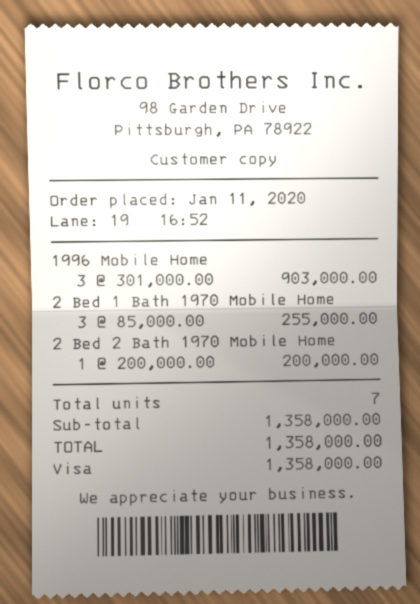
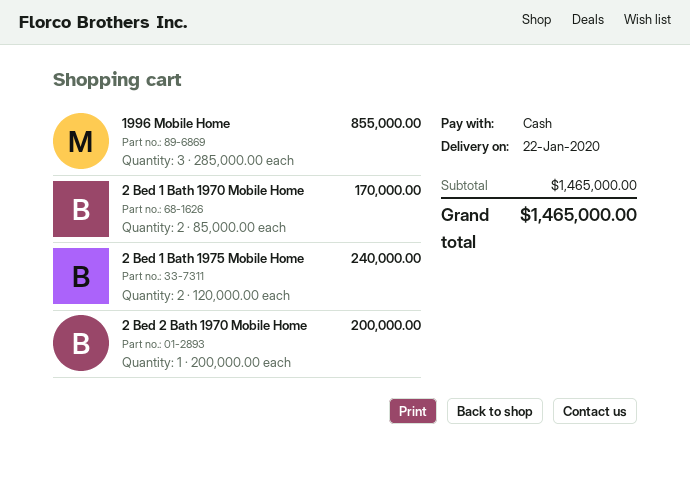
payment method: Visa -> cash
1996 Mobile Home: 3 x 301000.00 = 903000.00 -> 3 x 285000.00 = 855000.00
2 Bed 1 Bath 1970 Mobile Home: 3 x 85000.00 = 255000.00 -> 2 x 85000.00 = 170000.00
2 Bed 1 Bath 1975 Mobile Home: none -> 2 x 120000.00 = 240000.00
subtotal: 1358000.00 -> 1465000.00
total: 1358000.00 -> 1465000.00

